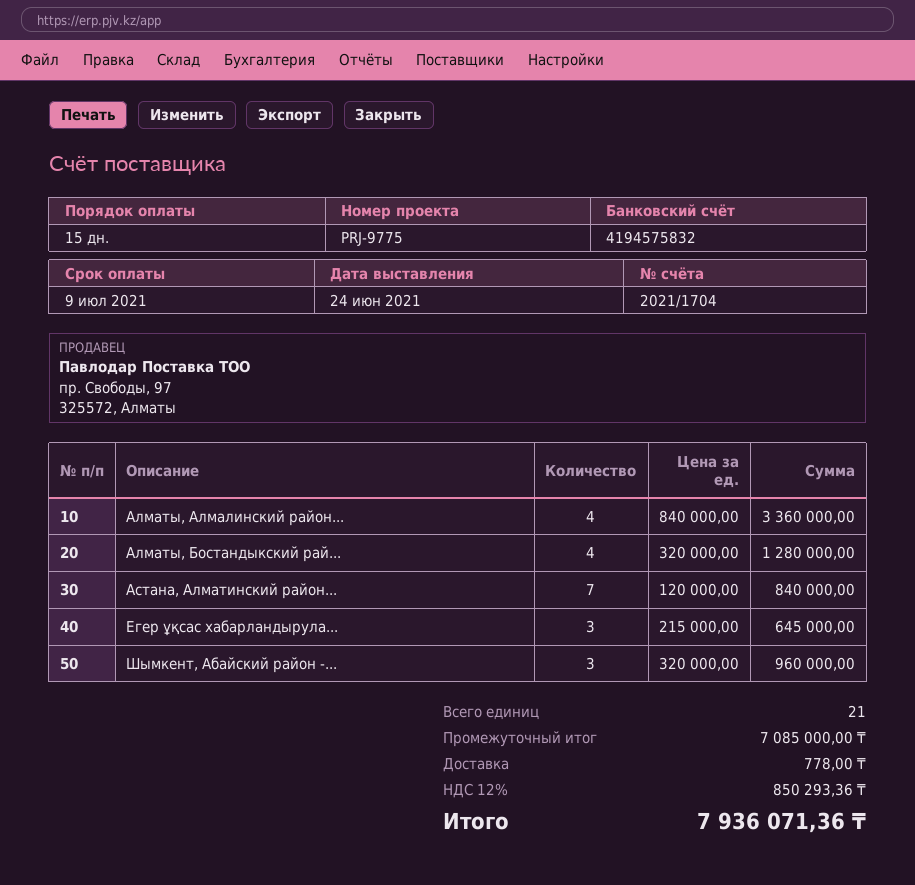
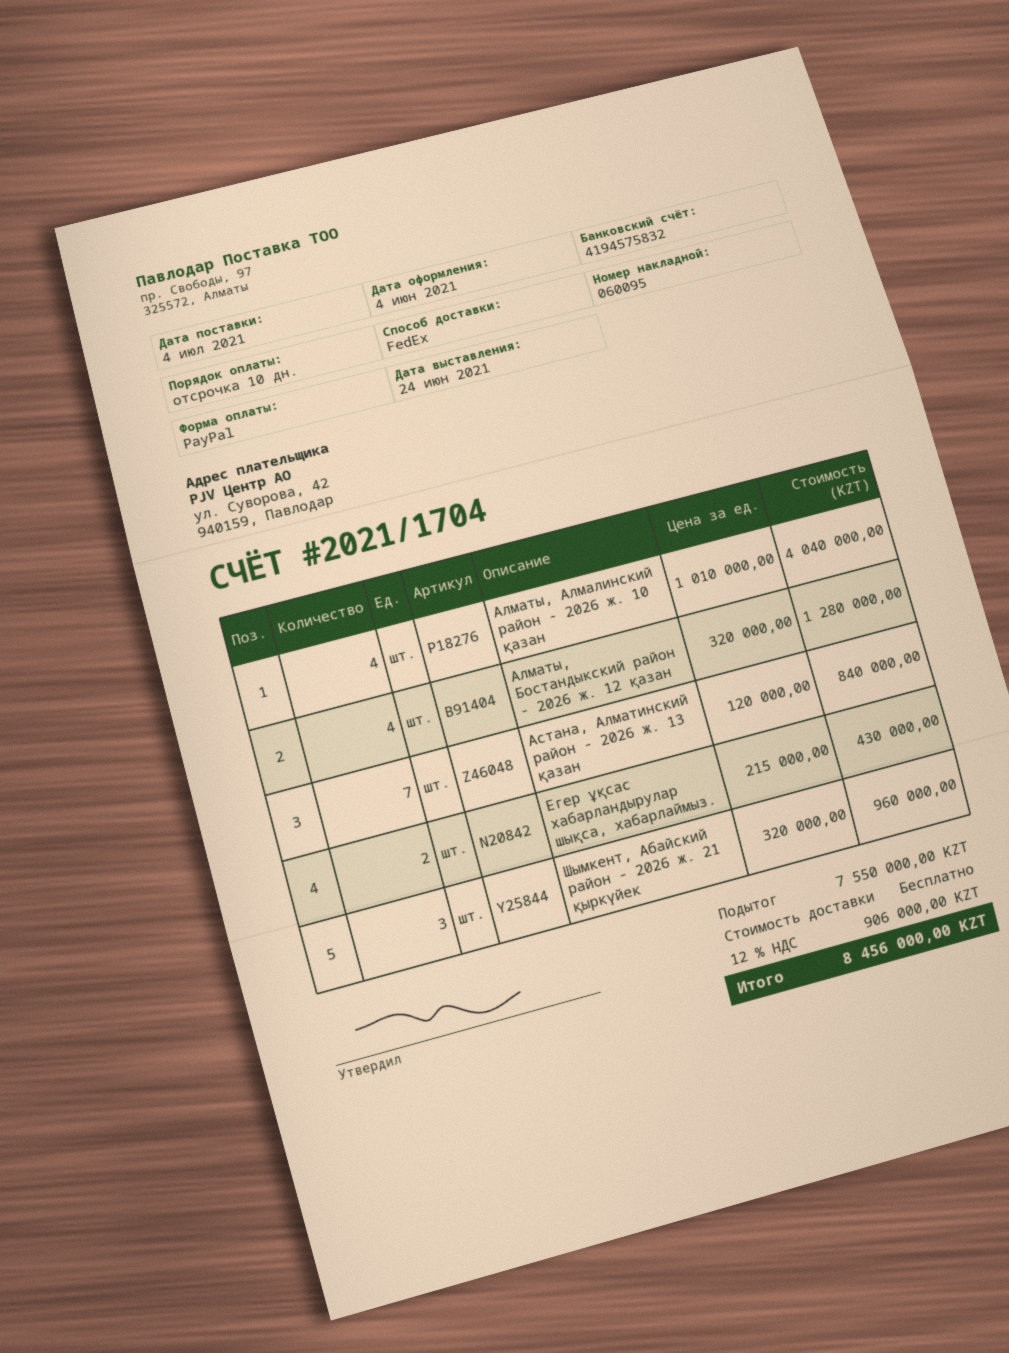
payment terms: 15 days -> 10 days
Алматы, Алмалинский район...: 4 x 840000.00 = 3360000.00 -> 4 x 1010000.00 = 4040000.00
Егер ұқсас хабарландырула...: 3 x 215000.00 = 645000.00 -> 2 x 215000.00 = 430000.00
subtotal: 7085000.00 -> 7550000.00
shipping: 778.00 -> 0.00
tax: 12% = 850293.36 -> 12% = 906000.00
total: 7936071.36 -> 8456000.00

